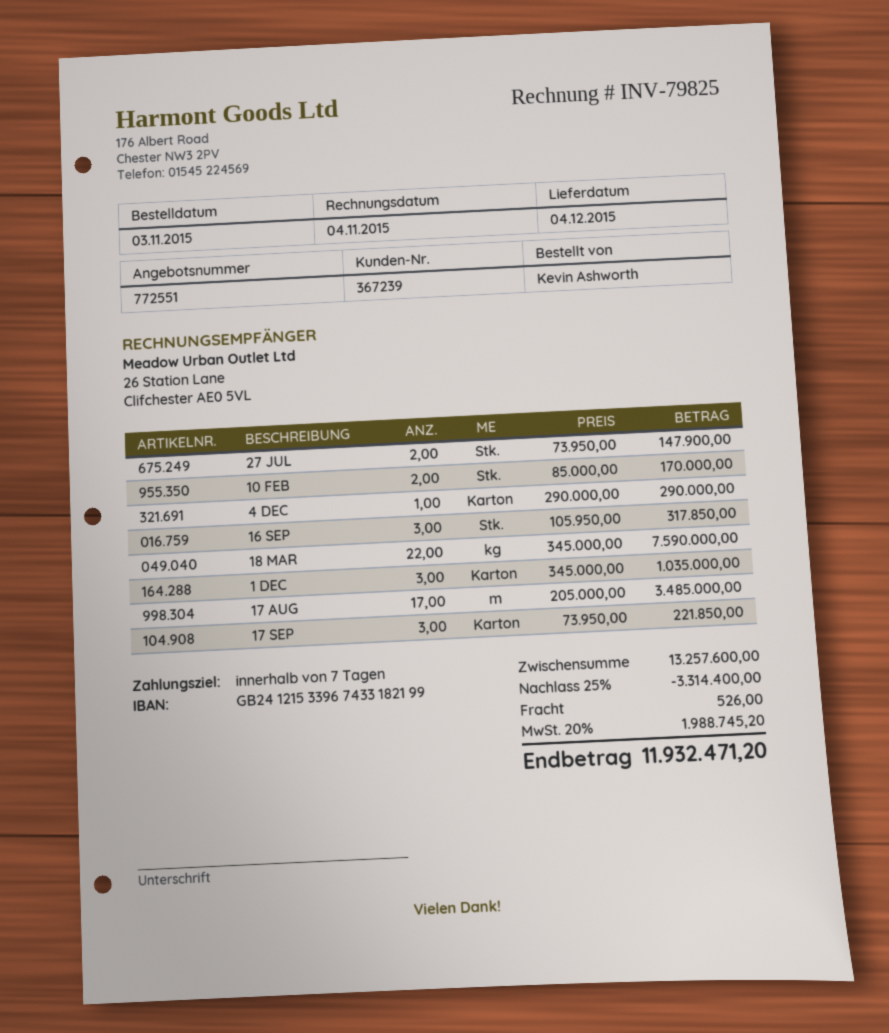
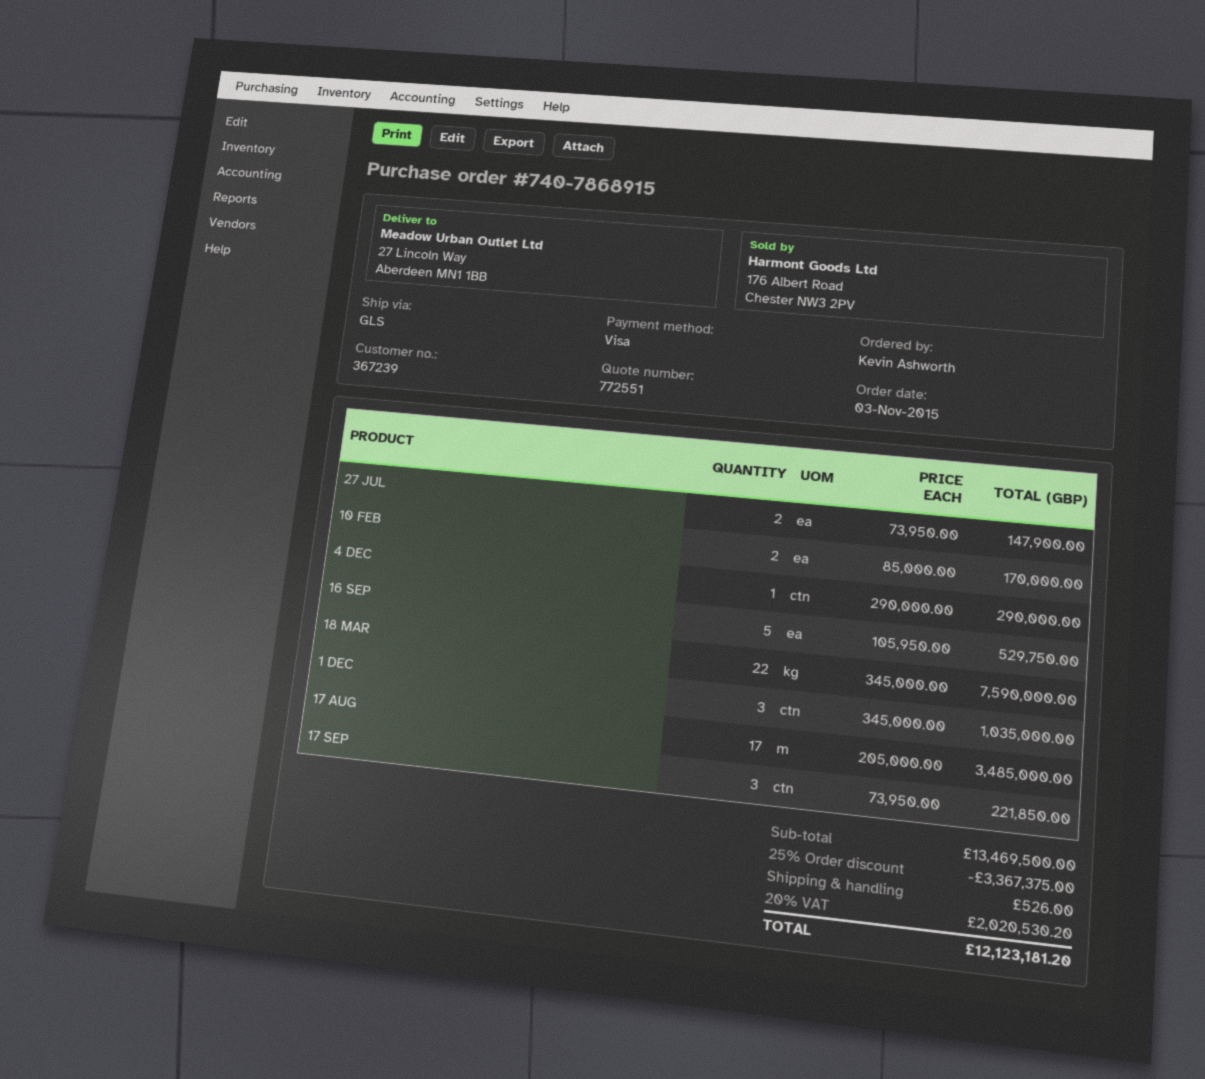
16 SEP: 3 x 105950.00 = 317850.00 -> 5 x 105950.00 = 529750.00
subtotal: 13257600.00 -> 13469500.00
discount: 25% = 3314400.00 -> 25% = 3367375.00
tax: 20% = 1988745.20 -> 20% = 2020530.20
total: 11932471.20 -> 12123181.20

